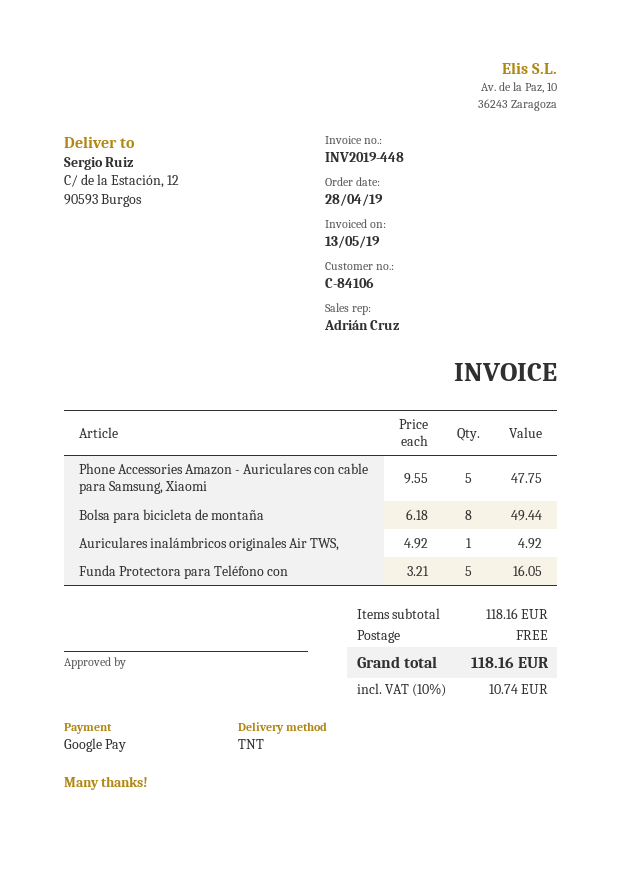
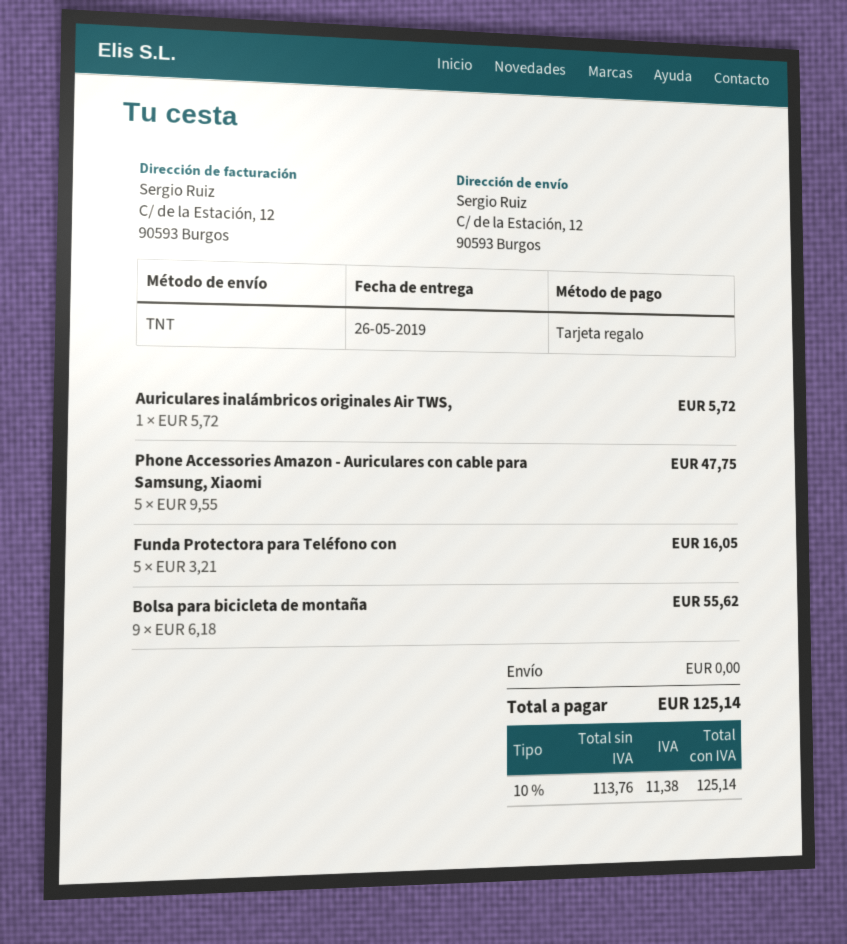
payment method: Google Pay -> gift card
Bolsa para bicicleta de montaña: 8 x 6.18 = 49.44 -> 9 x 6.18 = 55.62
Auriculares inalámbricos originales Air TWS,: 1 x 4.92 = 4.92 -> 1 x 5.72 = 5.72
tax: 10% = 10.74 -> 10% = 11.38
total: 118.16 -> 125.14

